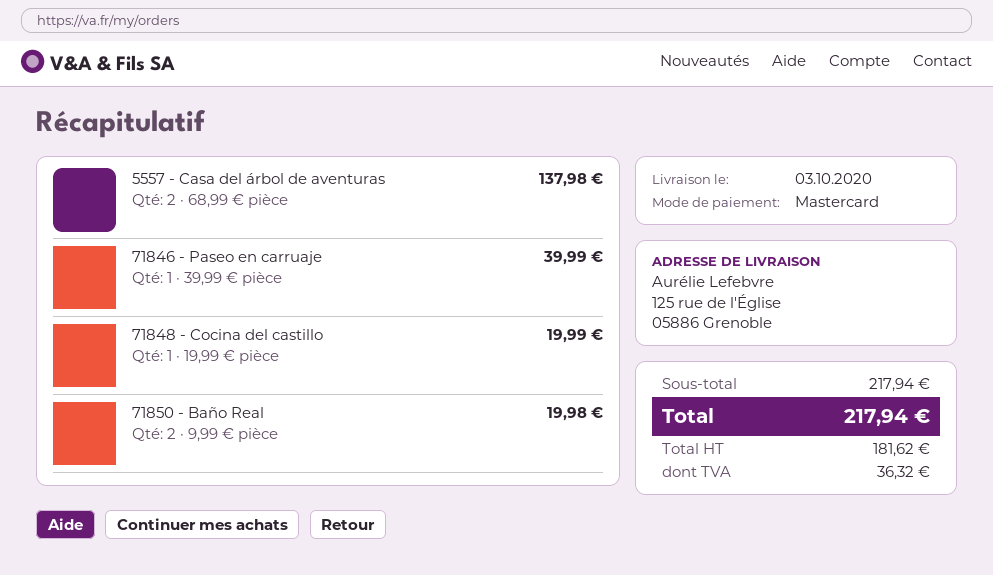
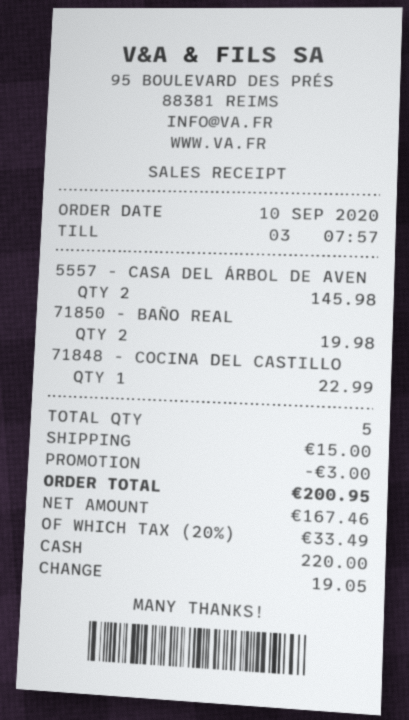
payment method: Mastercard -> cash
5557 - Casa del árbol de aventuras: 2 for 137.98 -> 2 for 145.98
71846 - Paseo en carruaje: 1 for 39.99 -> none
71848 - Cocina del castillo: 1 for 19.99 -> 1 for 22.99
discount: none -> 3.00
shipping: none -> 15.00
net: 181.62 -> 167.46
tax: 36.32 -> 33.49
total: 217.94 -> 200.95

